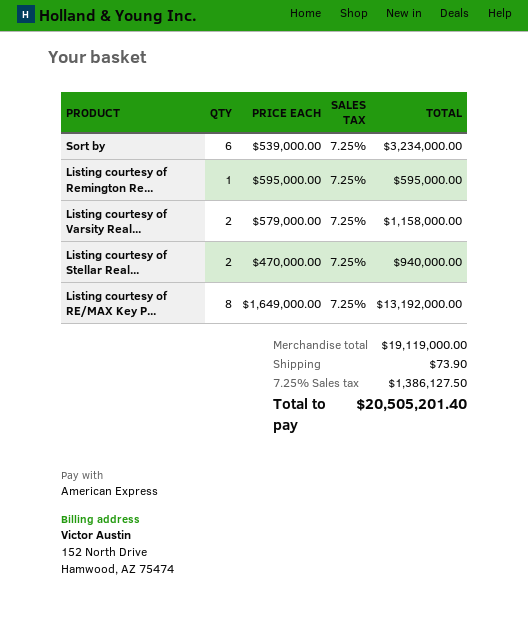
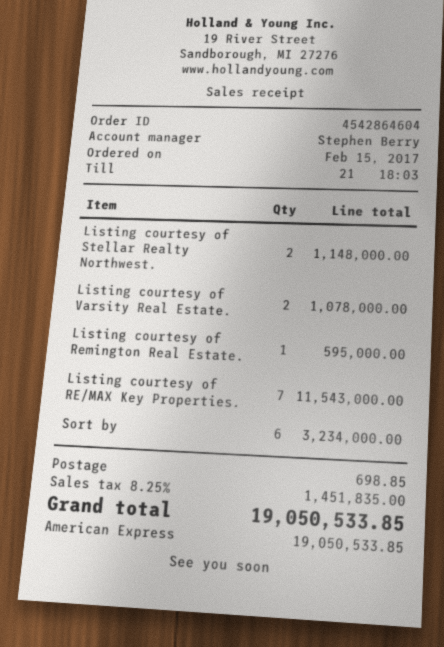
Listing courtesy of Varsity Real...: 2 for 1158000.00 -> 2 for 1078000.00
Listing courtesy of Stellar Real...: 2 for 940000.00 -> 2 for 1148000.00
Listing courtesy of RE/MAX Key P...: 8 for 13192000.00 -> 7 for 11543000.00
shipping: 73.90 -> 698.85
tax: 7.25% = 1386127.50 -> 8.25% = 1451835.00
total: 20505201.40 -> 19050533.85

